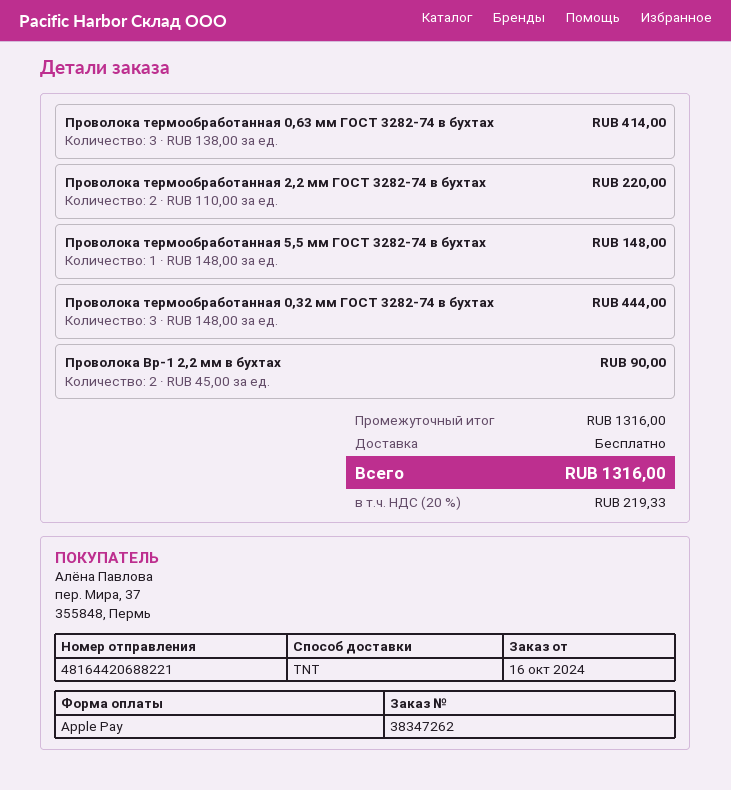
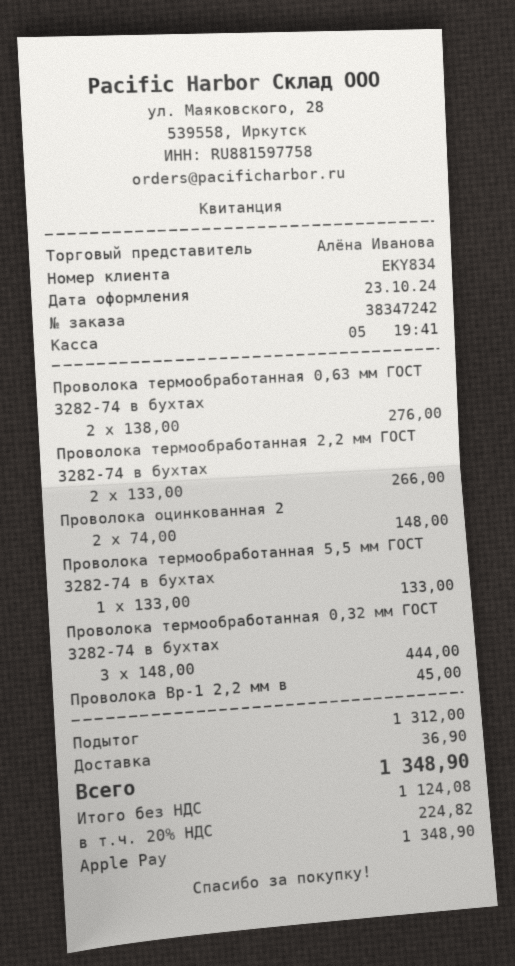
order number: 38347262 -> 38347242
order date: 2024-10-16 -> 2024-10-23
Проволока термообработанная 0,63 мм ГОСТ 3282-74 в бухтах: 3 x 138.00 = 414.00 -> 2 x 138.00 = 276.00
Проволока термообработанная 2,2 мм ГОСТ 3282-74 в бухтах: 2 x 110.00 = 220.00 -> 2 x 133.00 = 266.00
Проволока термообработанная 5,5 мм ГОСТ 3282-74 в бухтах: 1 x 148.00 = 148.00 -> 1 x 133.00 = 133.00
Проволока Вр-1 2,2 мм в бухтах: 2 x 45.00 = 90.00 -> 1 x 45.00 = 45.00
Проволока оцинкованная 2: none -> 2 x 74.00 = 148.00
subtotal: 1316.00 -> 1312.00
shipping: 0.00 -> 36.90
tax: 20% = 219.33 -> 20% = 224.82
total: 1316.00 -> 1348.90

